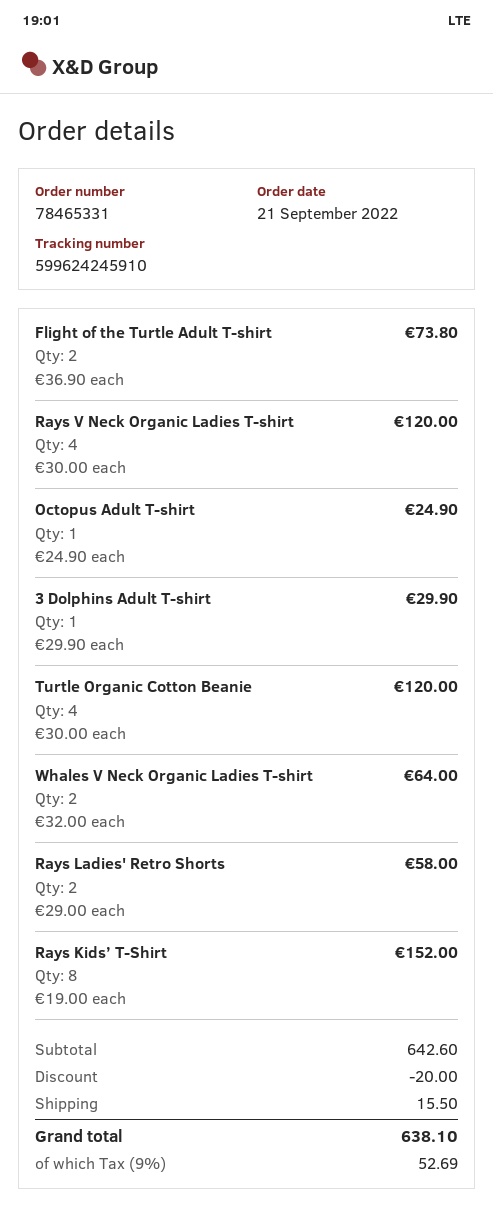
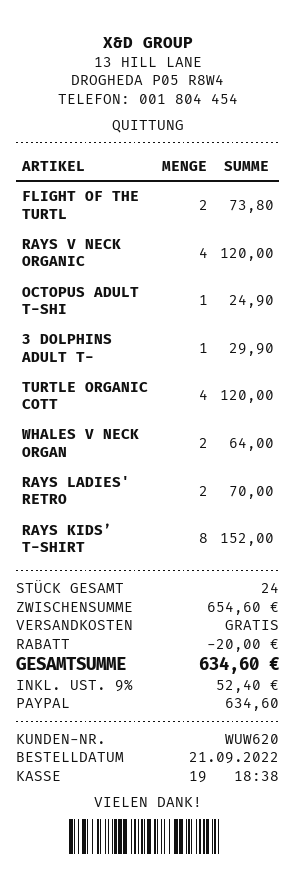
Rays Ladies' Retro Shorts: 2 for 58.00 -> 2 for 70.00
subtotal: 642.60 -> 654.60
shipping: 15.50 -> 0.00
tax: 9% = 52.69 -> 9% = 52.40
total: 638.10 -> 634.60

